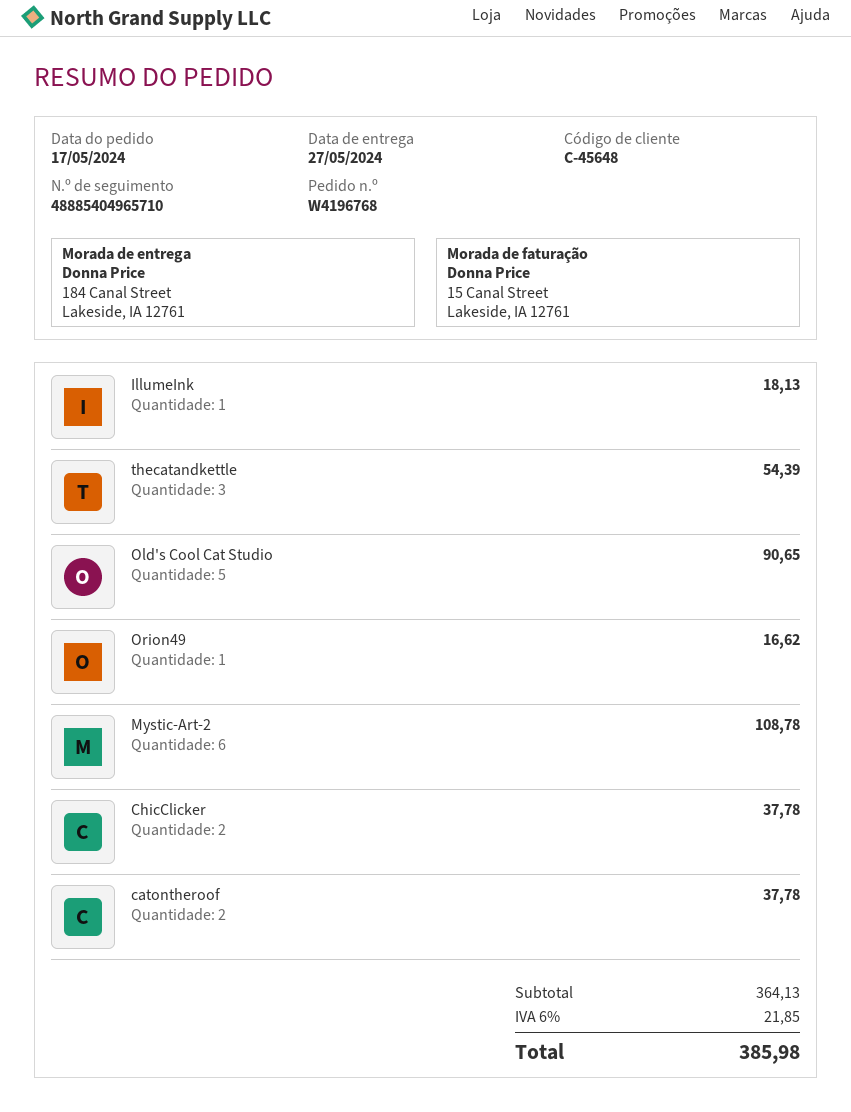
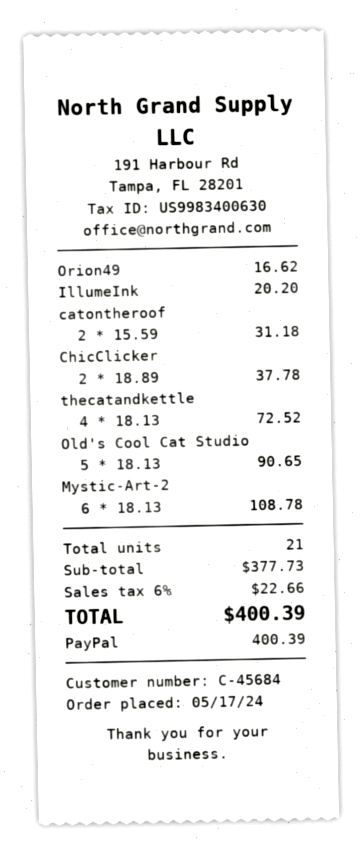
customer number: C-45648 -> C-45684
IllumeInk: 1 for 18.13 -> 1 for 20.20
thecatandkettle: 3 for 54.39 -> 4 for 72.52
catontheroof: 2 for 37.78 -> 2 for 31.18
subtotal: 364.13 -> 377.73
tax: 6% = 21.85 -> 6% = 22.66
total: 385.98 -> 400.39

